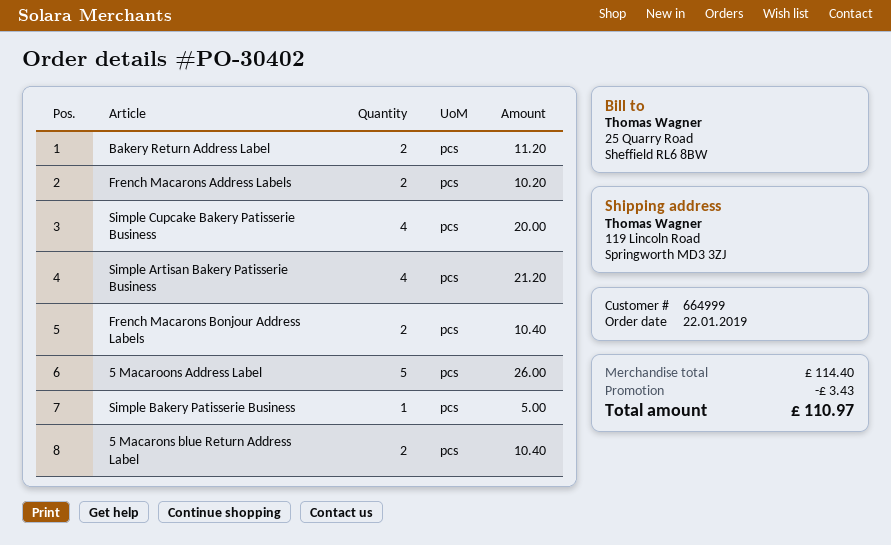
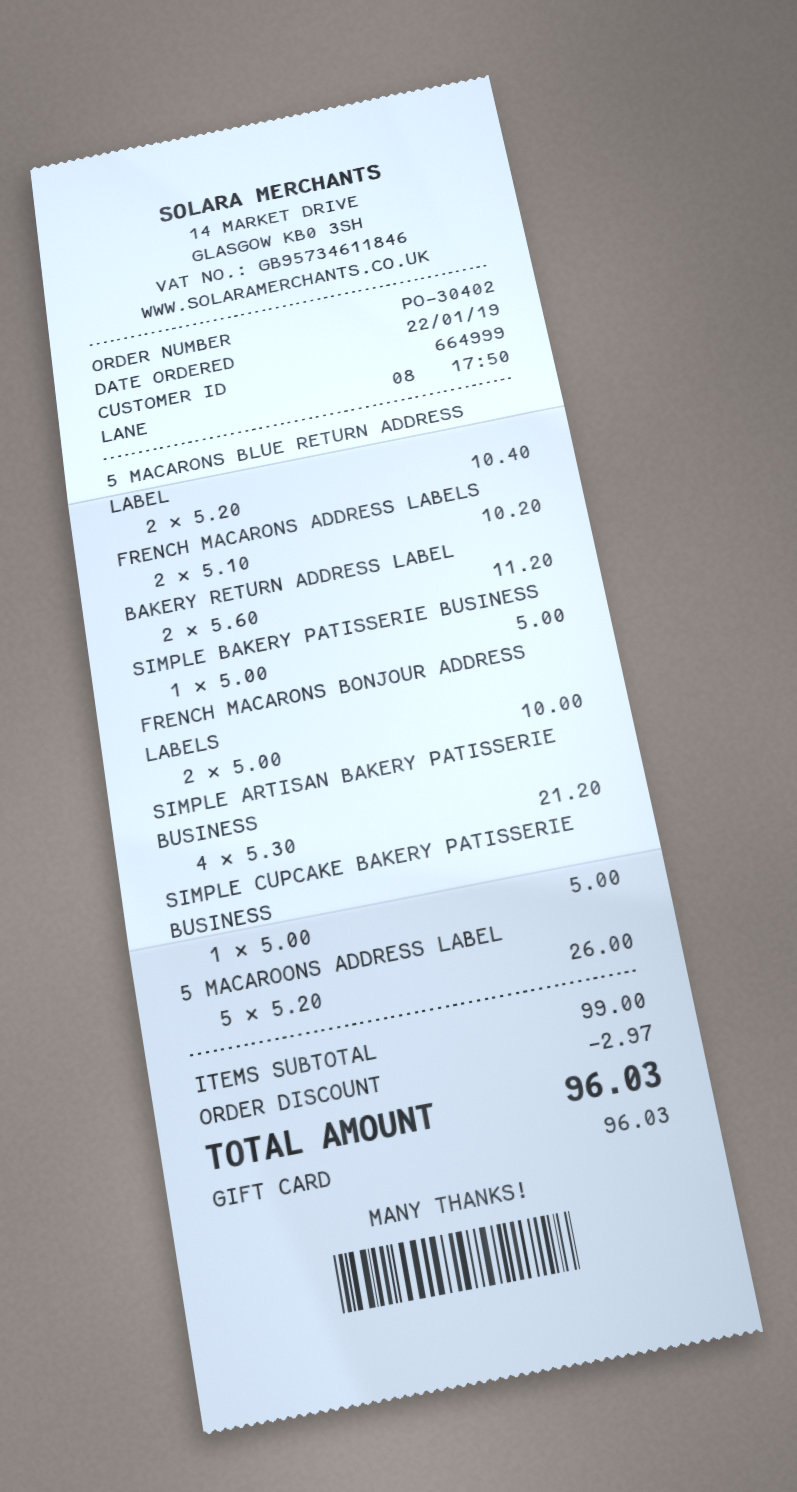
Simple Cupcake Bakery Patisserie Business: 4 for 20.00 -> 1 for 5.00
French Macarons Bonjour Address Labels: 2 for 10.40 -> 2 for 10.00
subtotal: 114.40 -> 99.00
discount: 3.43 -> 2.97
total: 110.97 -> 96.03

